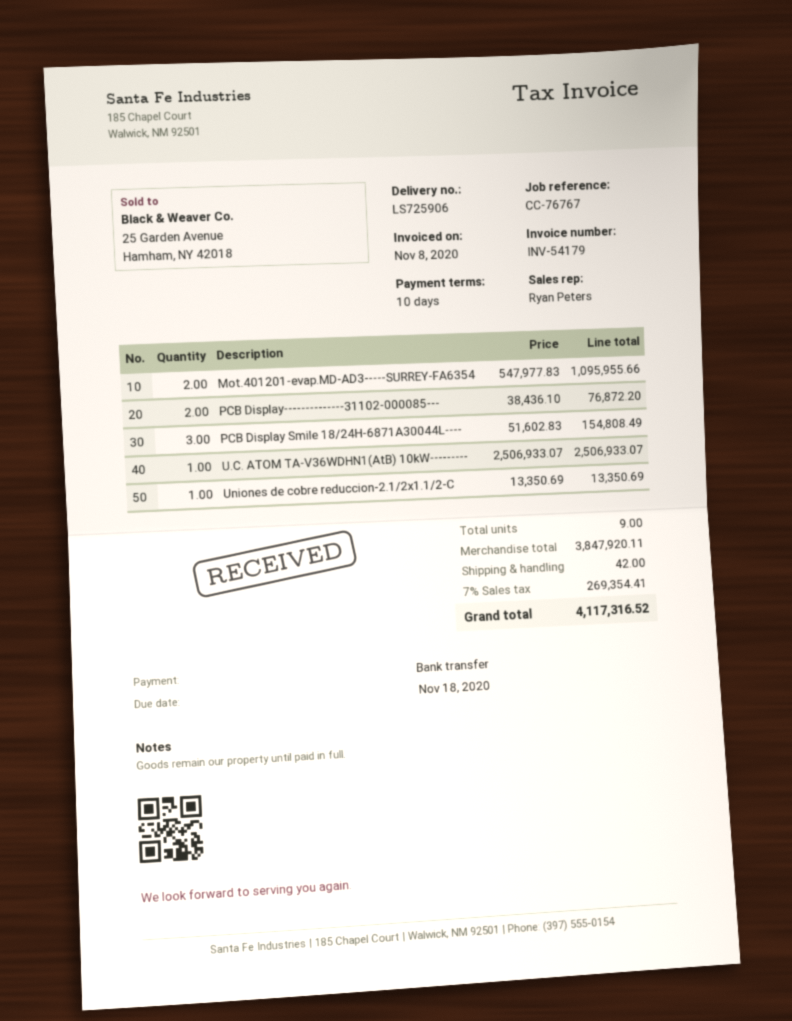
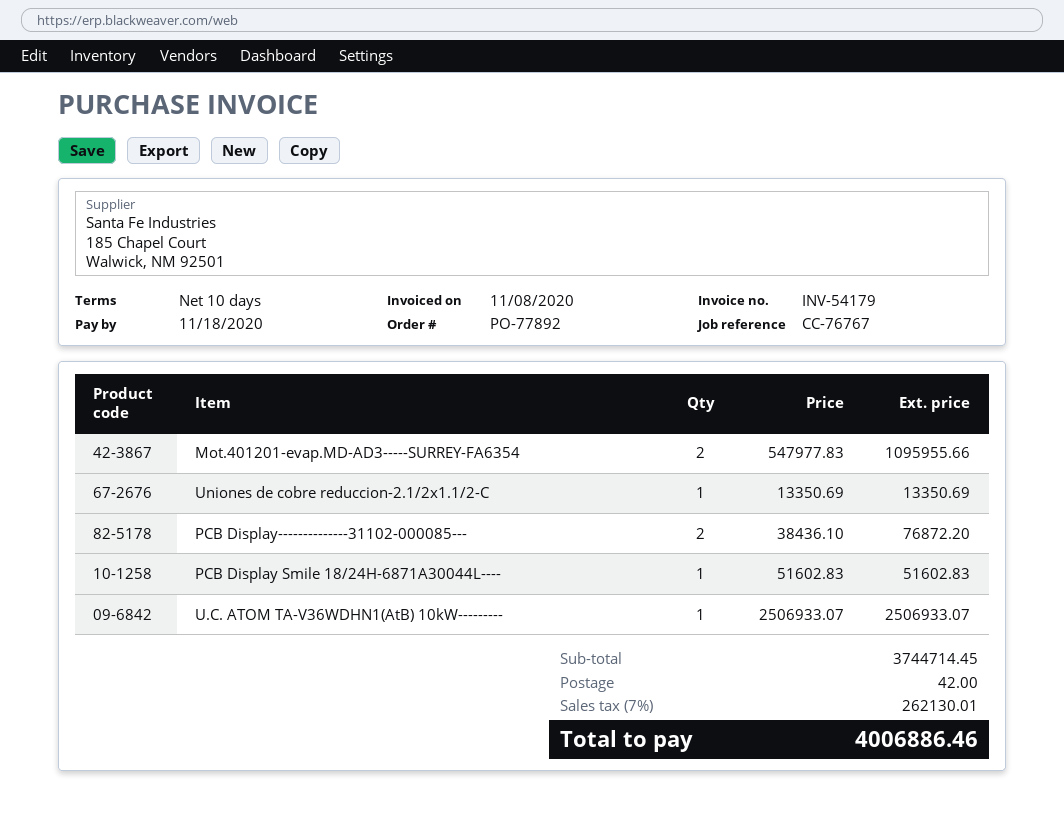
PCB Display Smile 18/24H-6871A30044L----: 3 x 51602.83 = 154808.49 -> 1 x 51602.83 = 51602.83
subtotal: 3847920.11 -> 3744714.45
tax: 7% = 269354.41 -> 7% = 262130.01
total: 4117316.52 -> 4006886.46

